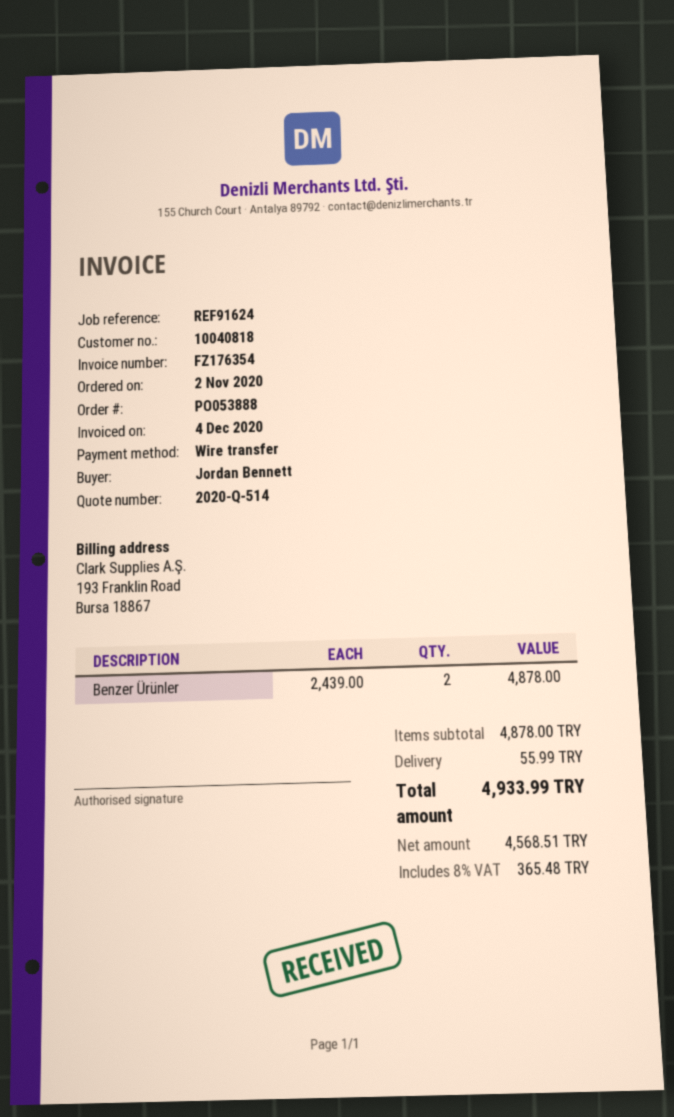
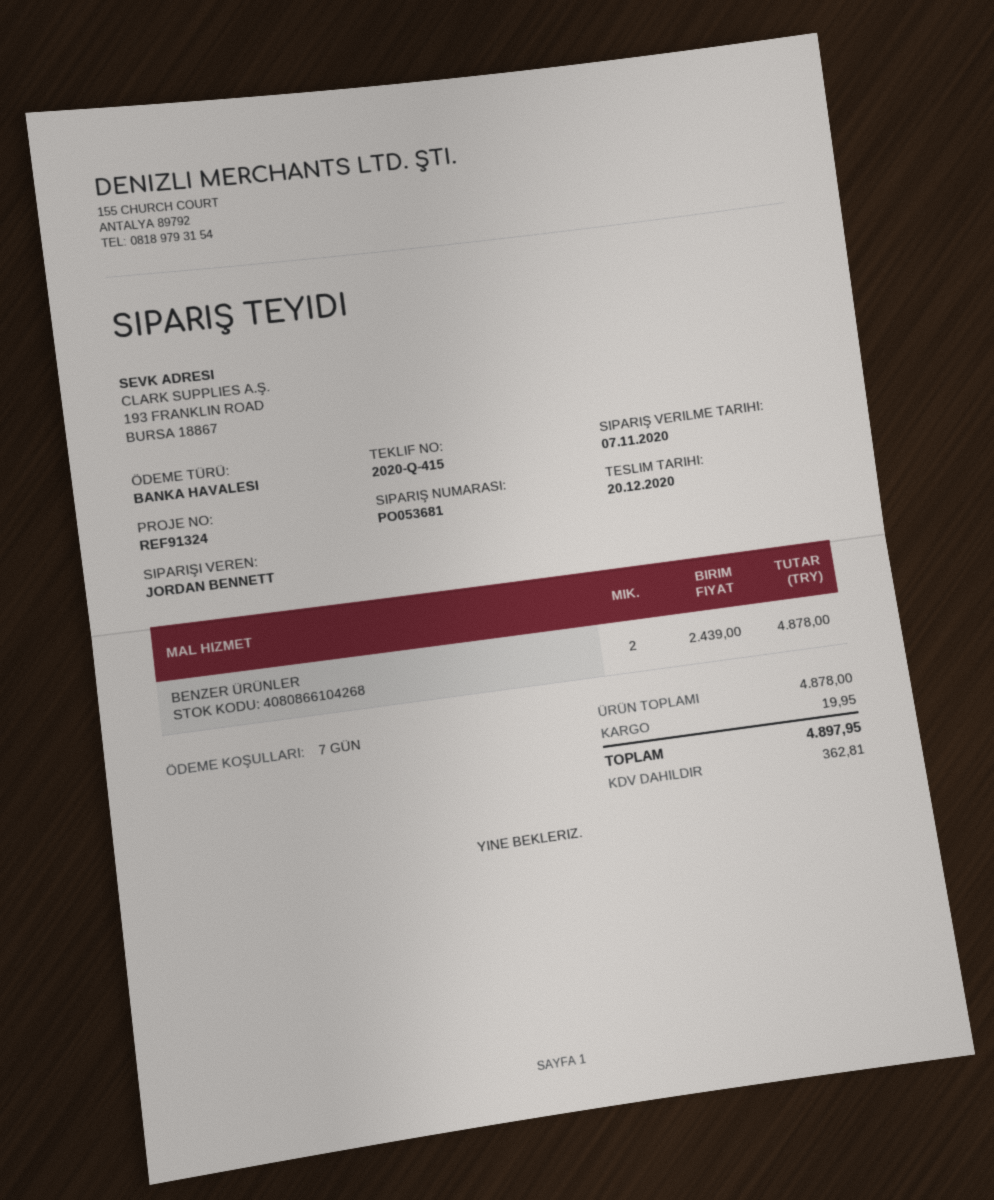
quote number: 2020-Q-514 -> 2020-Q-415
order number: PO053888 -> PO053681
order date: 2020-11-02 -> 2020-11-07
reference: REF91624 -> REF91324
shipping: 55.99 -> 19.95
tax: 365.48 -> 362.81
total: 4933.99 -> 4897.95

